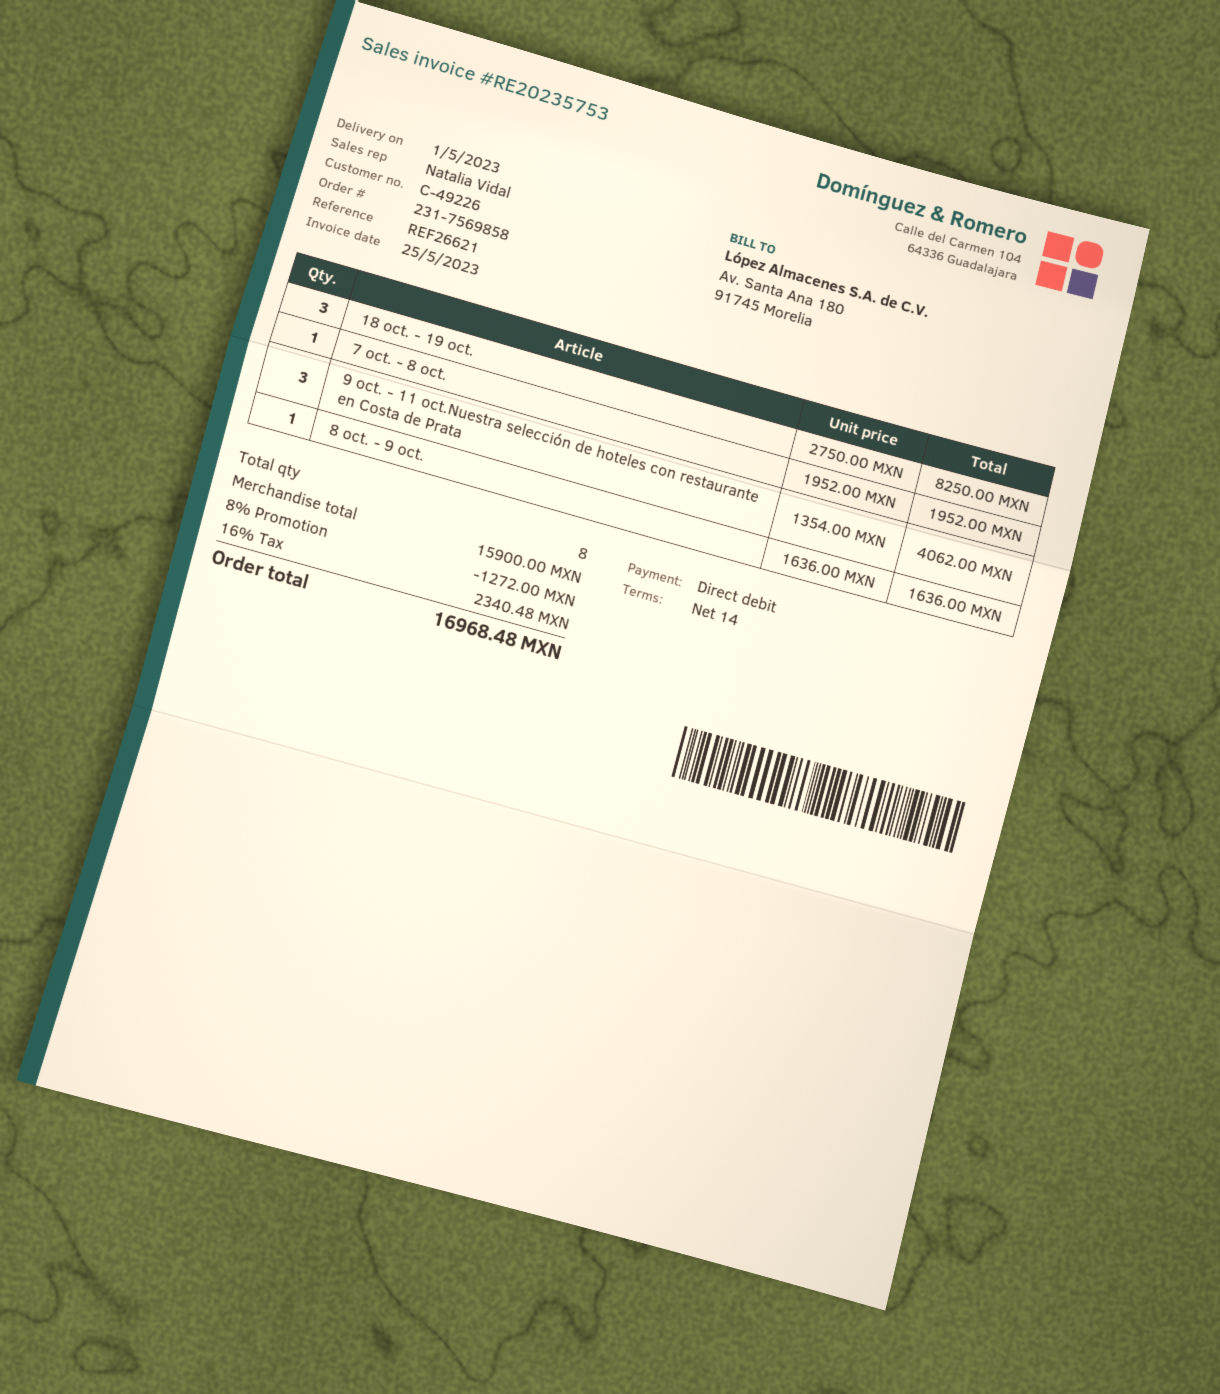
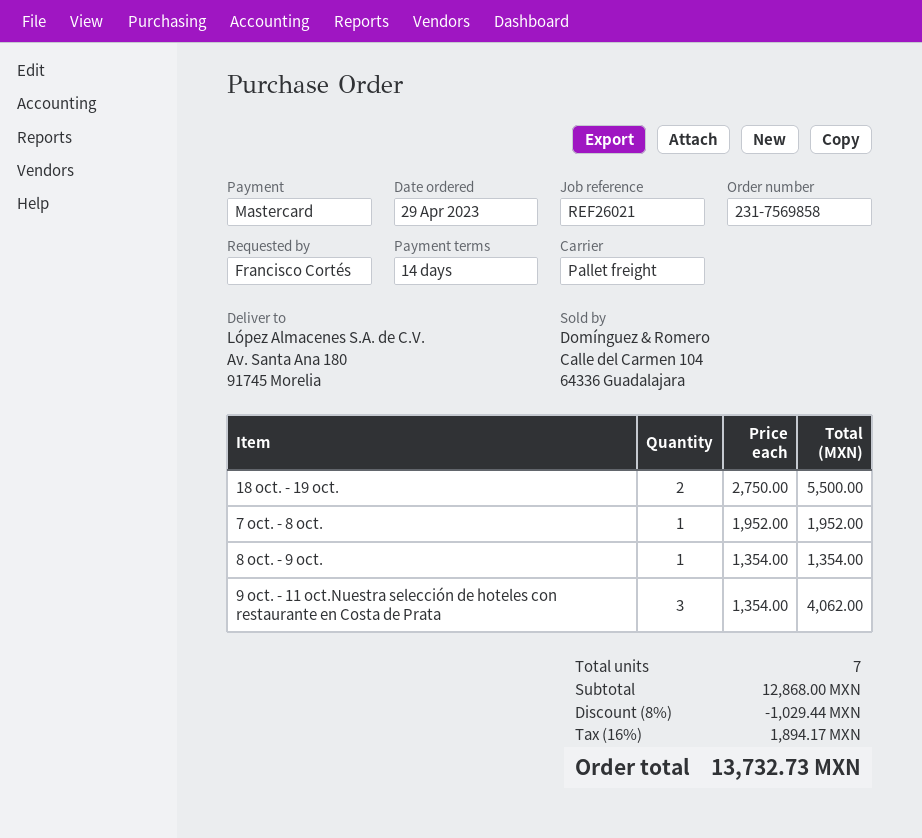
reference: REF26621 -> REF26021
payment method: direct debit -> Mastercard
18 oct. - 19 oct.: 3 x 2750.00 = 8250.00 -> 2 x 2750.00 = 5500.00
8 oct. - 9 oct.: 1 x 1636.00 = 1636.00 -> 1 x 1354.00 = 1354.00
total quantity: 8 -> 7
subtotal: 15900.00 -> 12868.00
discount: 8% = 1272.00 -> 8% = 1029.44
tax: 16% = 2340.48 -> 16% = 1894.17
total: 16968.48 -> 13732.73

